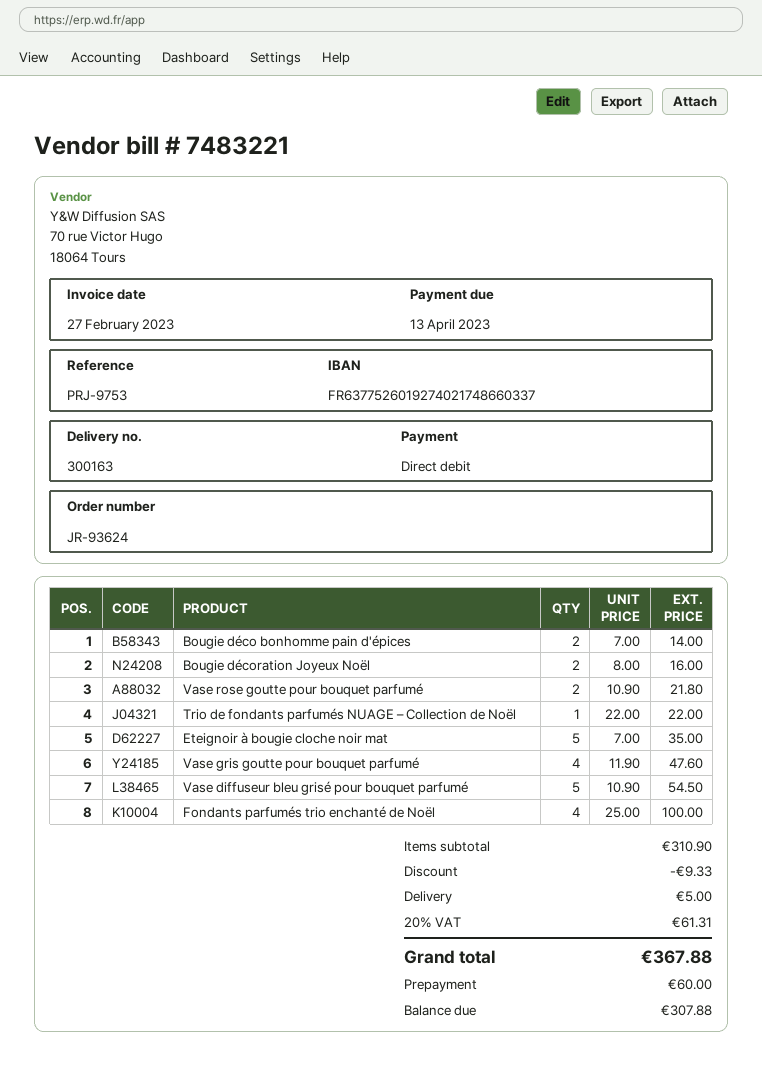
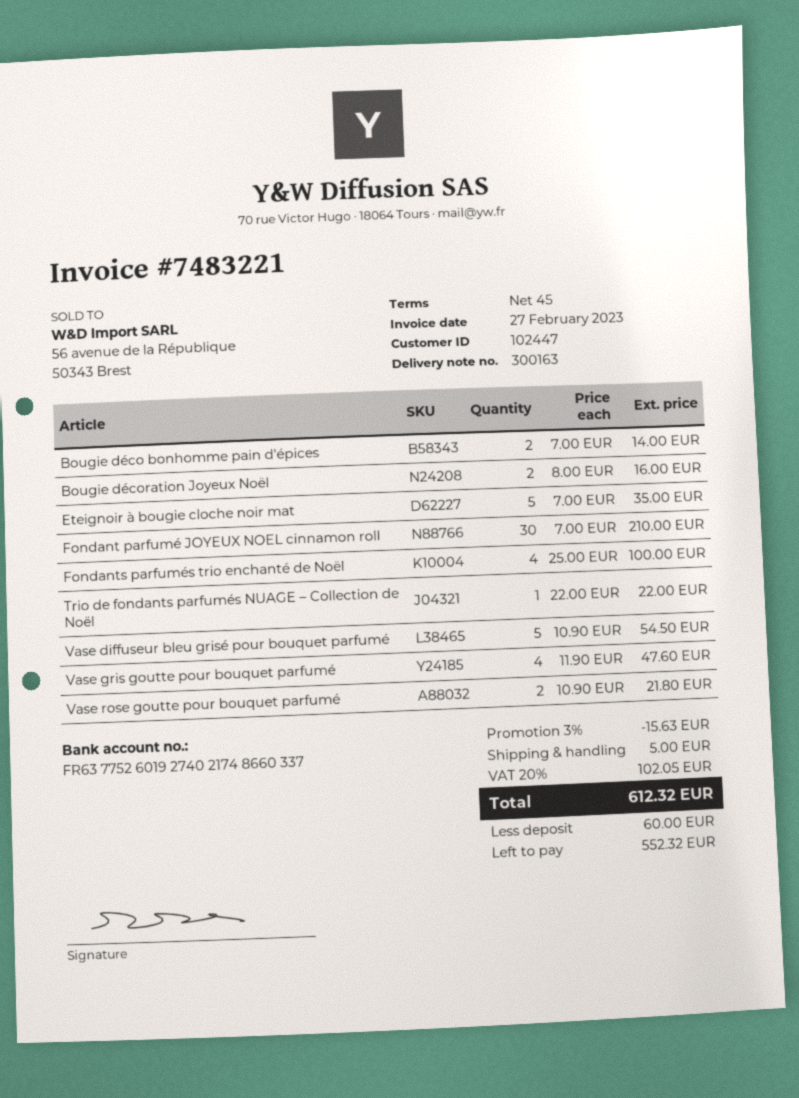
Fondant parfumé JOYEUX NOEL cinnamon roll: none -> 30 x 7.00 = 210.00
discount: 9.33 -> 15.63
tax: 20% = 61.31 -> 20% = 102.05
total: 367.88 -> 612.32
balance: 307.88 -> 552.32

